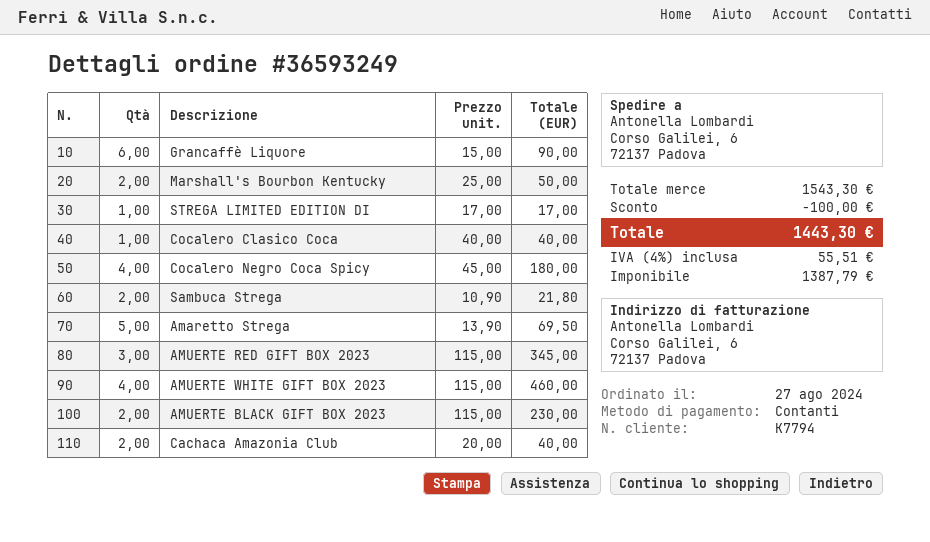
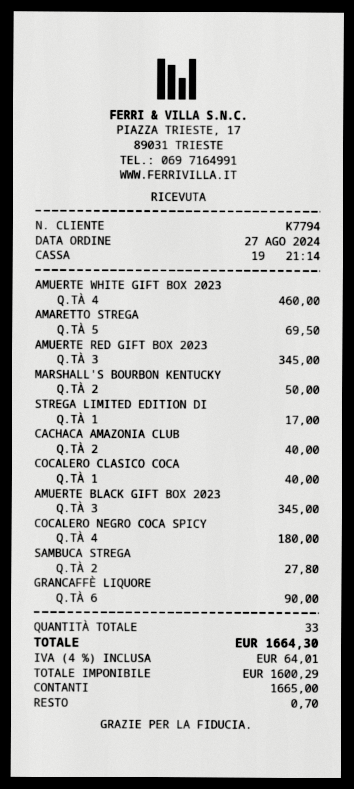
Sambuca Strega: 2 for 21.80 -> 2 for 27.80
AMUERTE BLACK GIFT BOX 2023: 2 for 230.00 -> 3 for 345.00
discount: 100.00 -> none
net: 1387.79 -> 1600.29
tax: 4% = 55.51 -> 4% = 64.01
total: 1443.30 -> 1664.30

